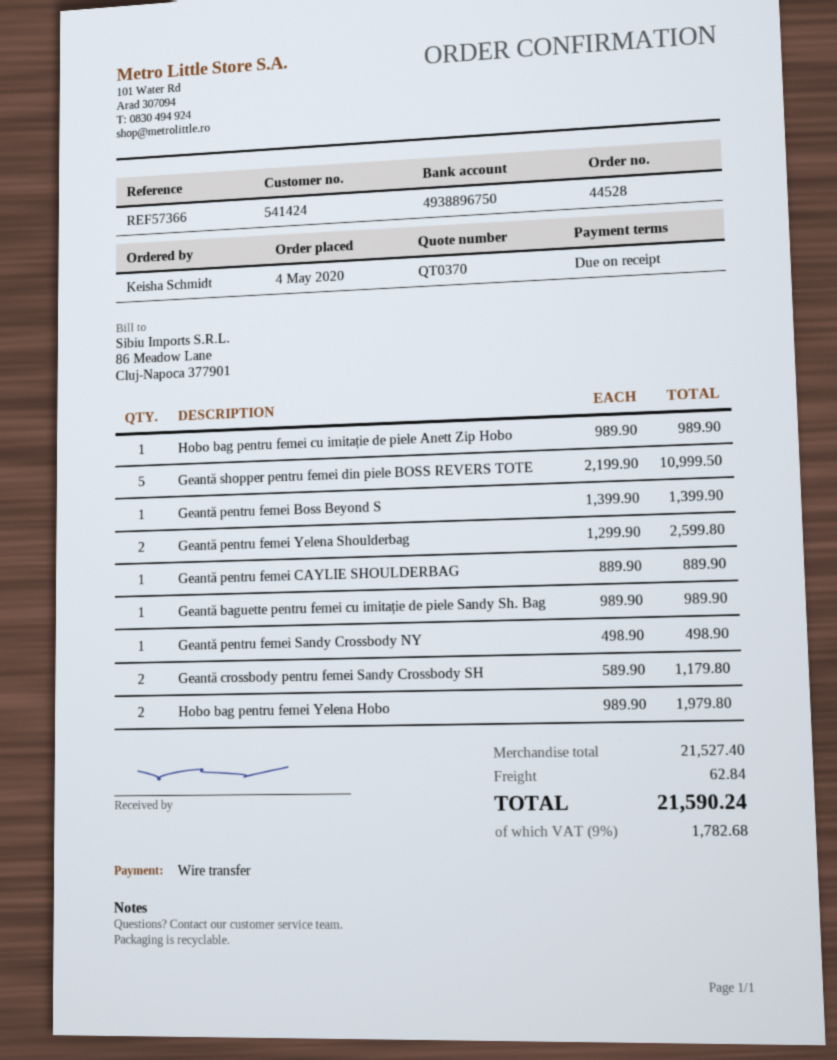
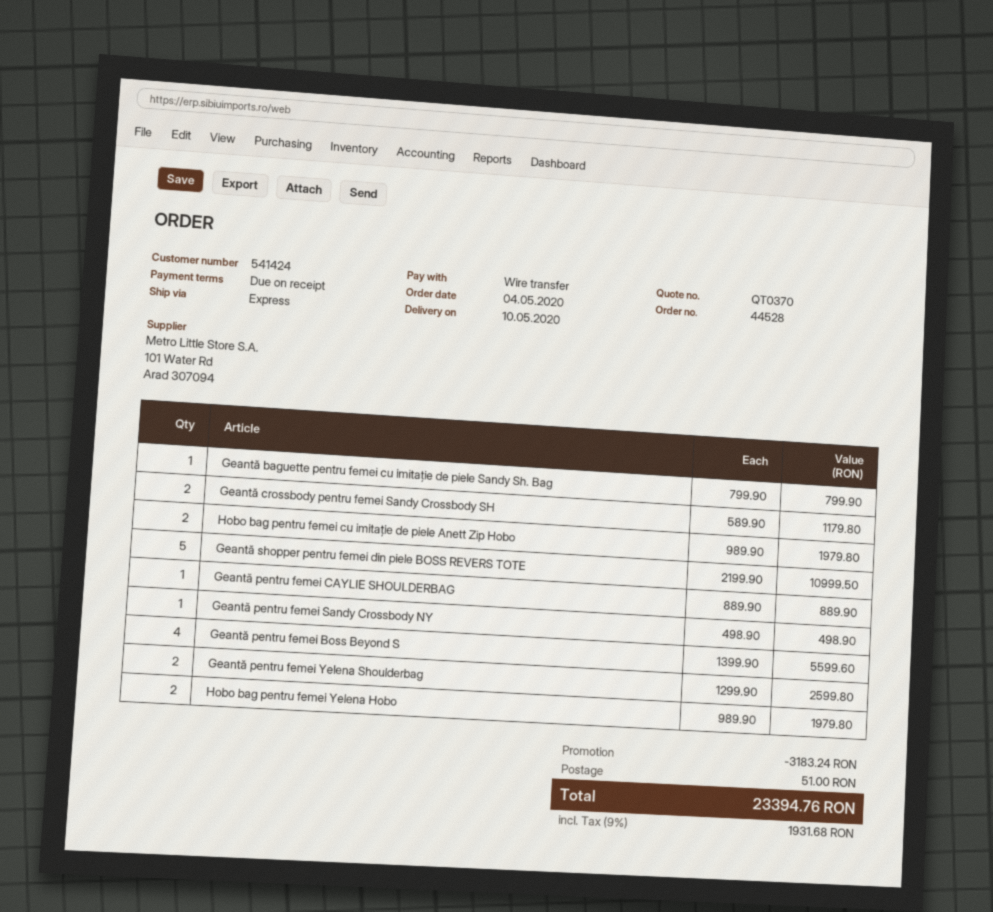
Hobo bag pentru femei cu imitație de piele Anett Zip Hobo: 1 x 989.90 = 989.90 -> 2 x 989.90 = 1979.80
Geantă pentru femei Boss Beyond S: 1 x 1399.90 = 1399.90 -> 4 x 1399.90 = 5599.60
Geantă baguette pentru femei cu imitație de piele Sandy Sh. Bag: 1 x 989.90 = 989.90 -> 1 x 799.90 = 799.90
discount: none -> 3183.24
shipping: 62.84 -> 51.00
tax: 9% = 1782.68 -> 9% = 1931.68
total: 21590.24 -> 23394.76

